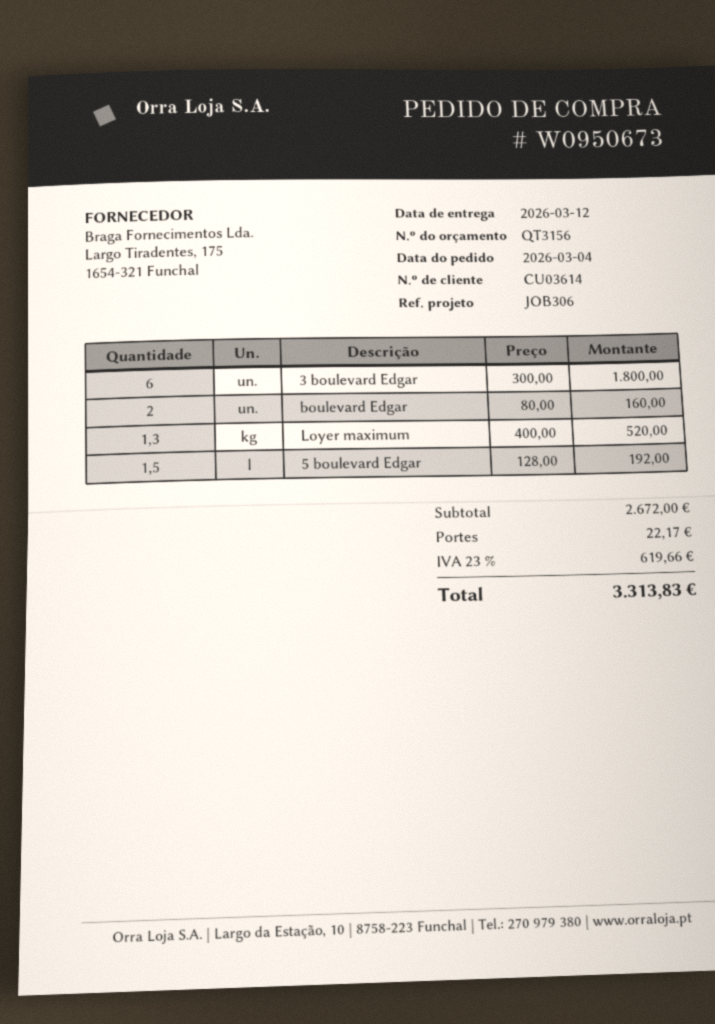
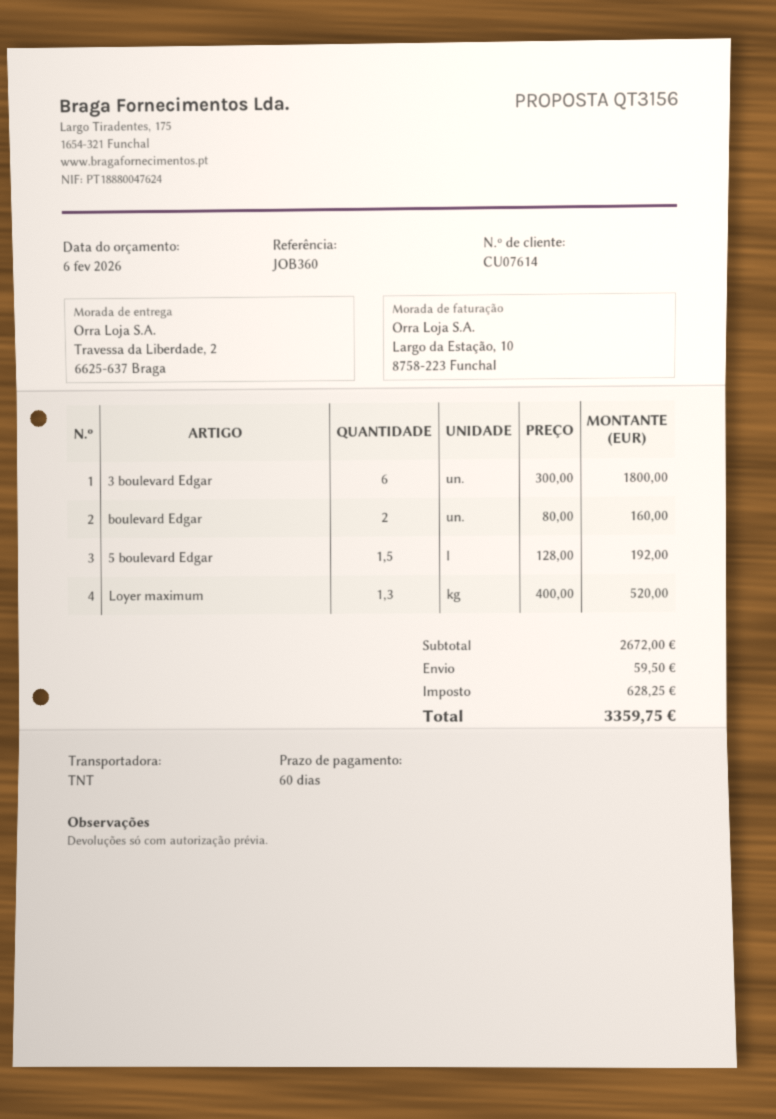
customer number: CU03614 -> CU07614
reference: JOB306 -> JOB360
shipping: 22.17 -> 59.50
tax: 619.66 -> 628.25
total: 3313.83 -> 3359.75

